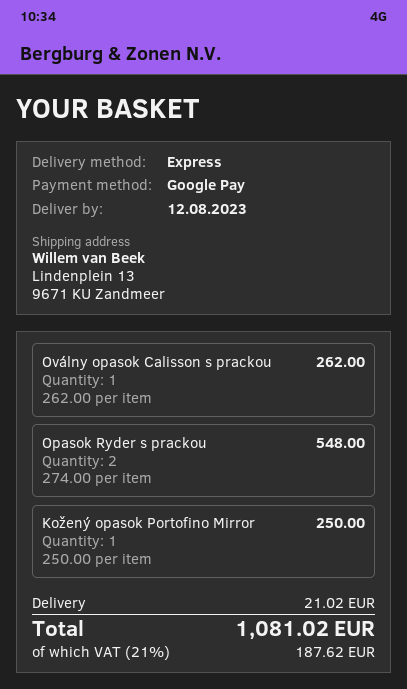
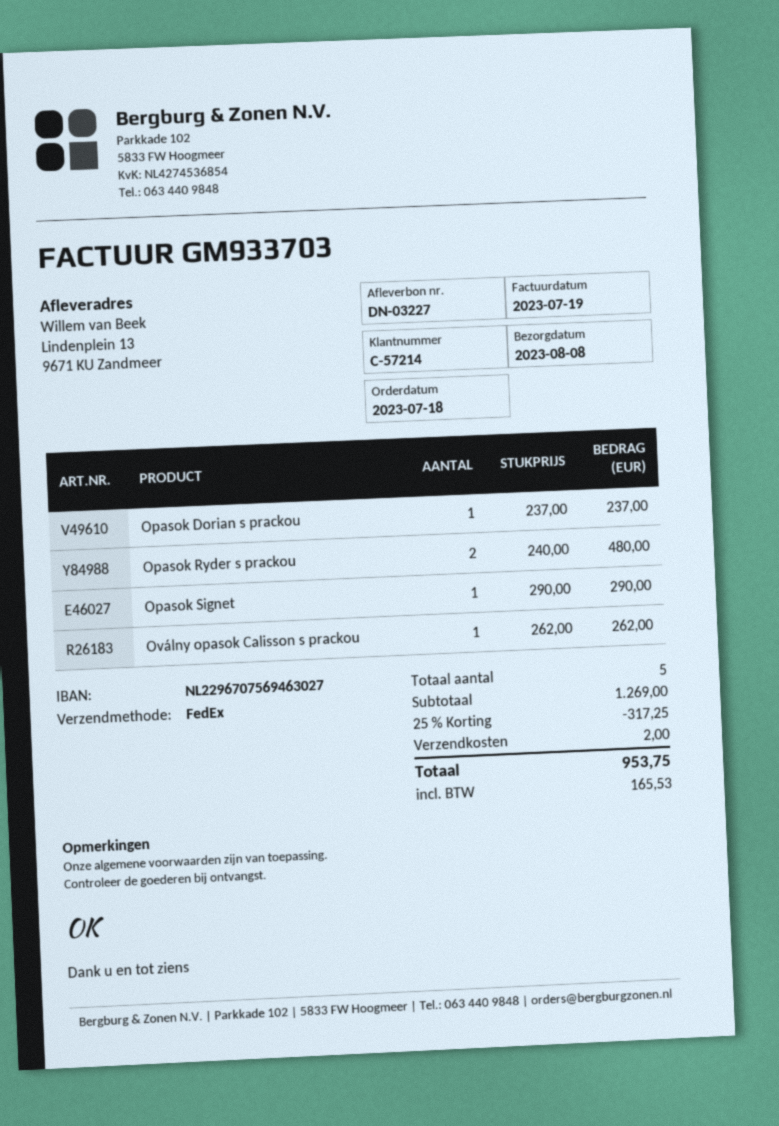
delivery date: 2023-08-12 -> 2023-08-08
shipping method: express -> FedEx
Opasok Ryder s prackou: 2 x 274.00 = 548.00 -> 2 x 240.00 = 480.00
Kožený opasok Portofino Mirror: 1 x 250.00 = 250.00 -> none
Opasok Dorian s prackou: none -> 1 x 237.00 = 237.00
Opasok Signet: none -> 1 x 290.00 = 290.00
discount: none -> 25% = 317.25
shipping: 21.02 -> 2.00
tax: 187.62 -> 165.53
total: 1081.02 -> 953.75

